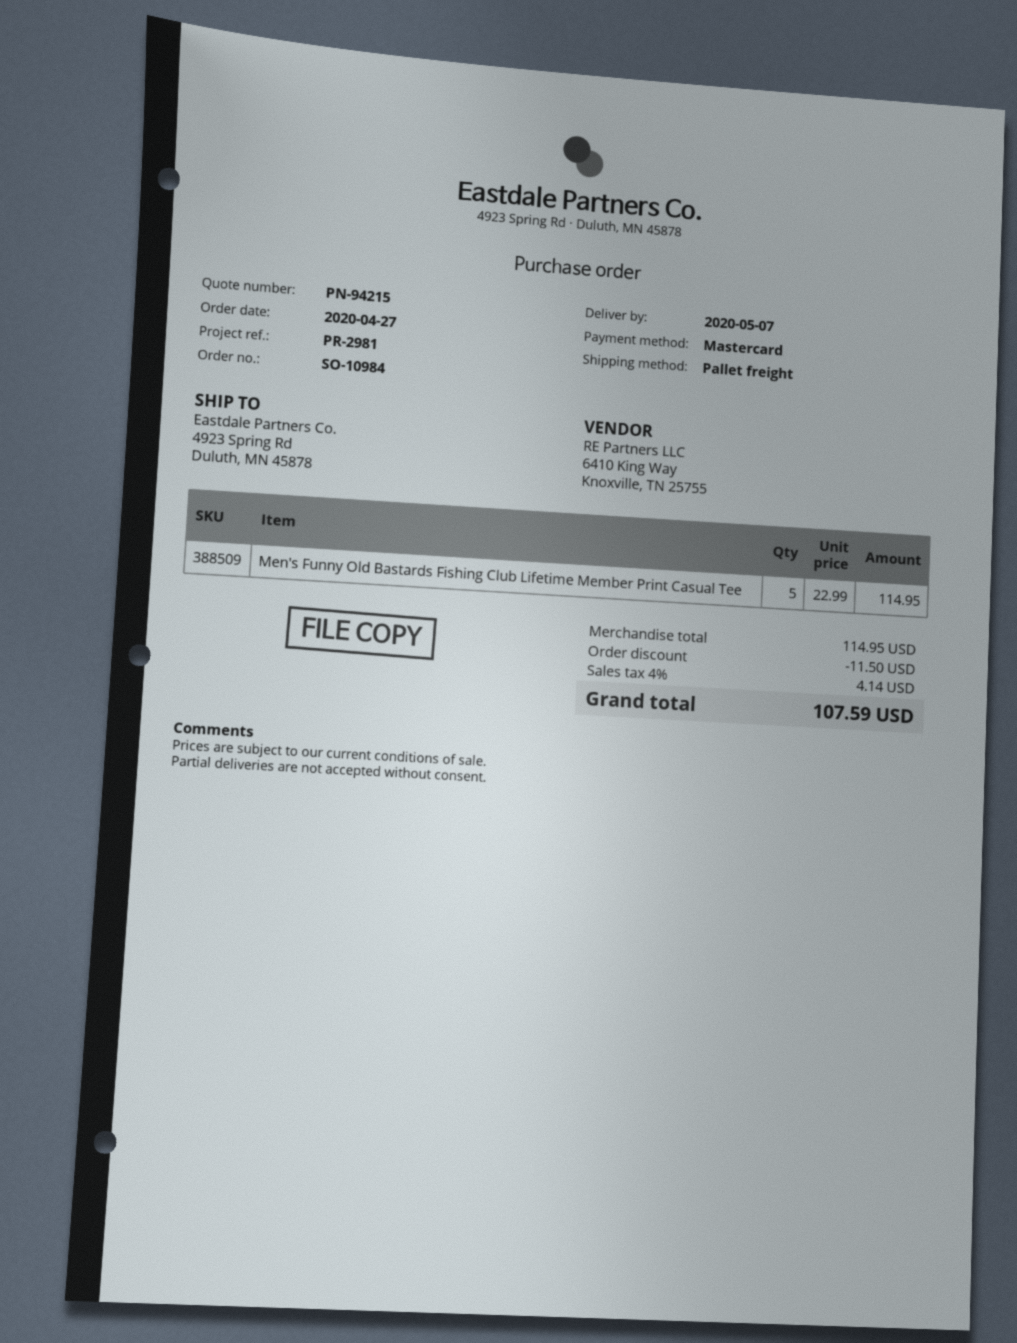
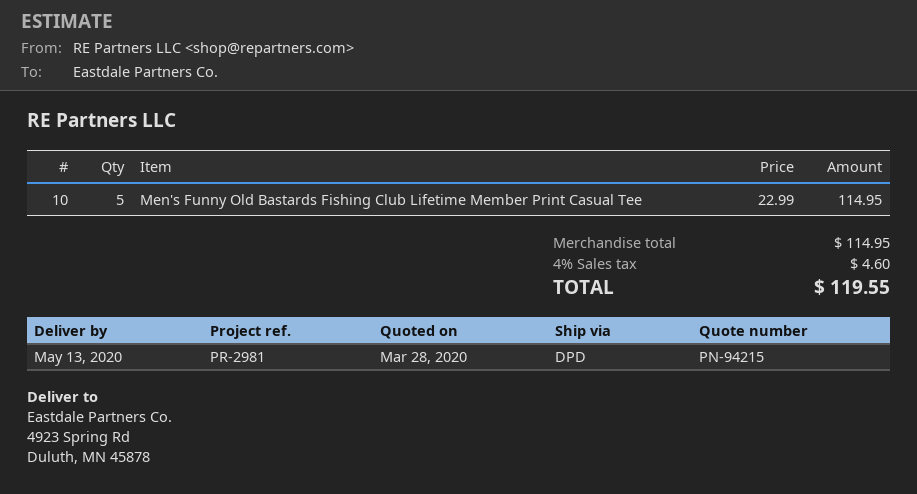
delivery date: 2020-05-07 -> 2020-05-13
shipping method: pallet freight -> DPD
discount: 11.50 -> none
tax: 4% = 4.14 -> 4% = 4.60
total: 107.59 -> 119.55

